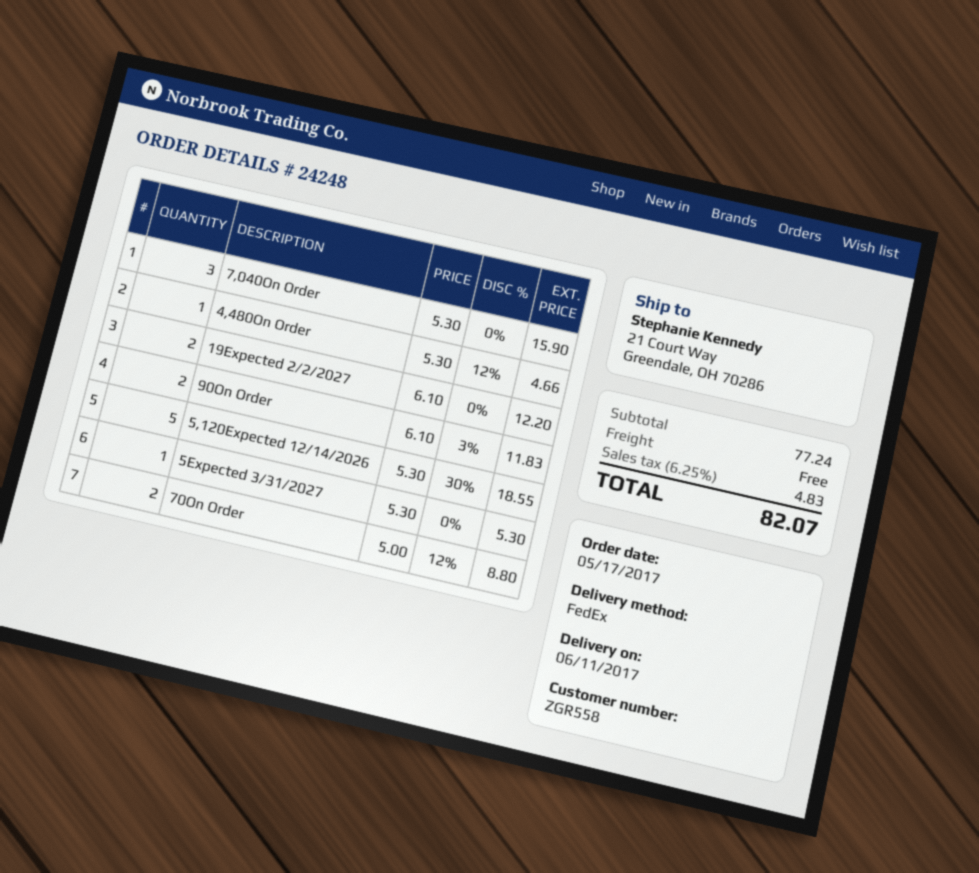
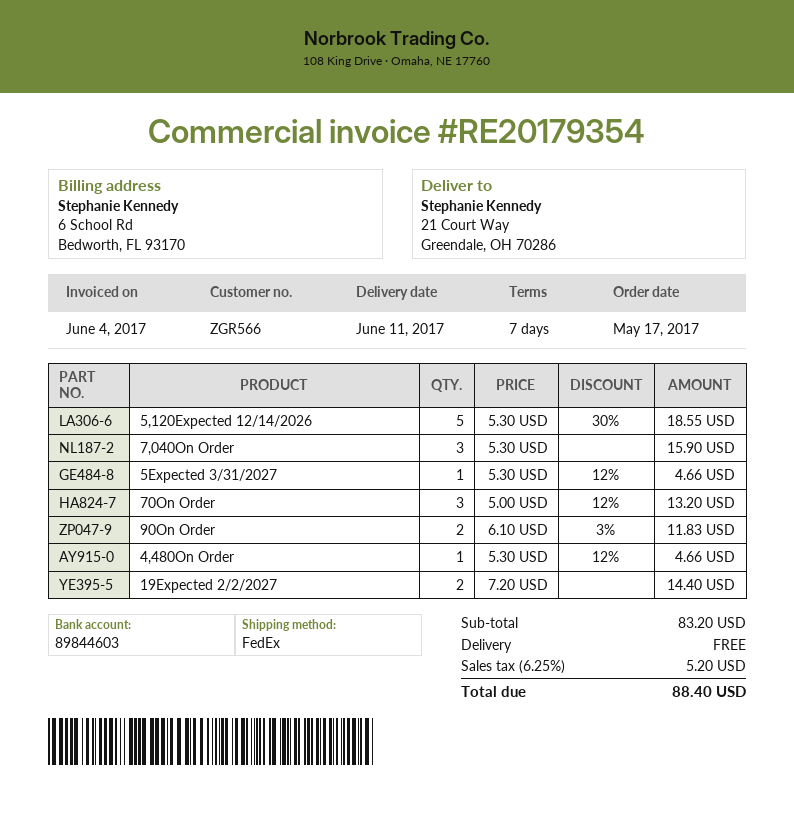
customer number: ZGR558 -> ZGR566
19Expected 2/2/2027: 2 x 6.10 = 12.20 -> 2 x 7.20 = 14.40
5Expected 3/31/2027: 1 x 5.30 = 5.30 -> 1 x 5.30 - 12% = 4.66
70On Order: 2 x 5.00 - 12% = 8.80 -> 3 x 5.00 - 12% = 13.20
subtotal: 77.24 -> 83.20
tax: 6.25% = 4.83 -> 6.25% = 5.20
total: 82.07 -> 88.40

